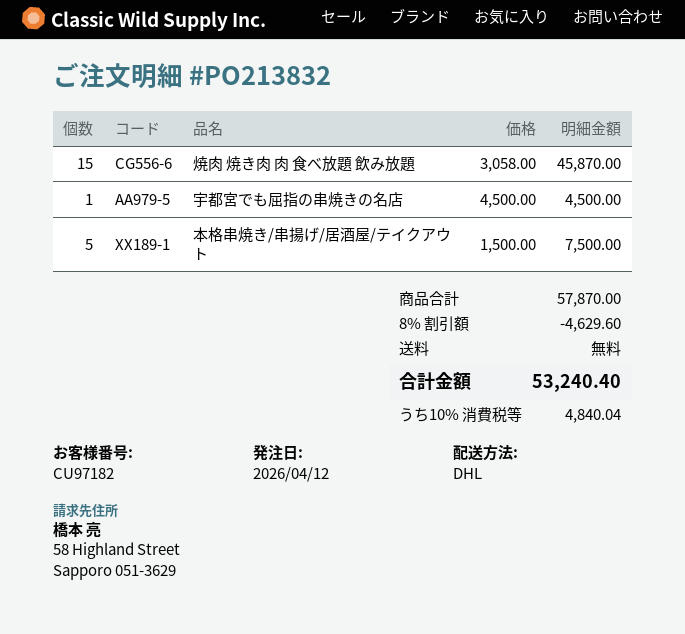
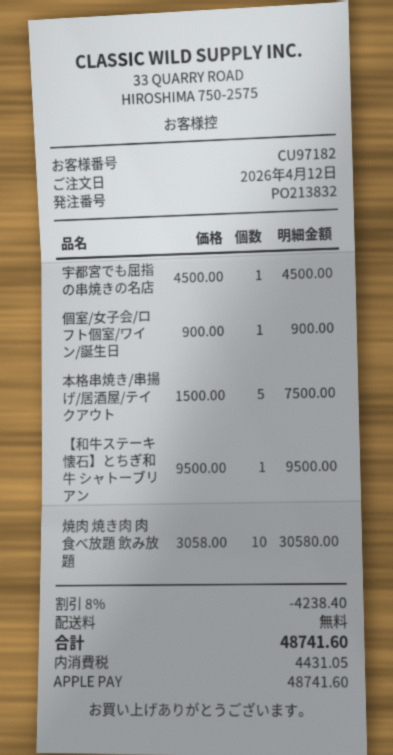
焼肉 焼き肉 肉 食べ放題 飲み放題: 15 x 3058.00 = 45870.00 -> 10 x 3058.00 = 30580.00
個室/女子会/ロフト個室/ワイン/誕生日: none -> 1 x 900.00 = 900.00
【和牛ステーキ懐石】とちぎ和牛 シャトーブリアン: none -> 1 x 9500.00 = 9500.00
discount: 8% = 4629.60 -> 8% = 4238.40
tax: 4840.04 -> 4431.05
total: 53240.40 -> 48741.60

